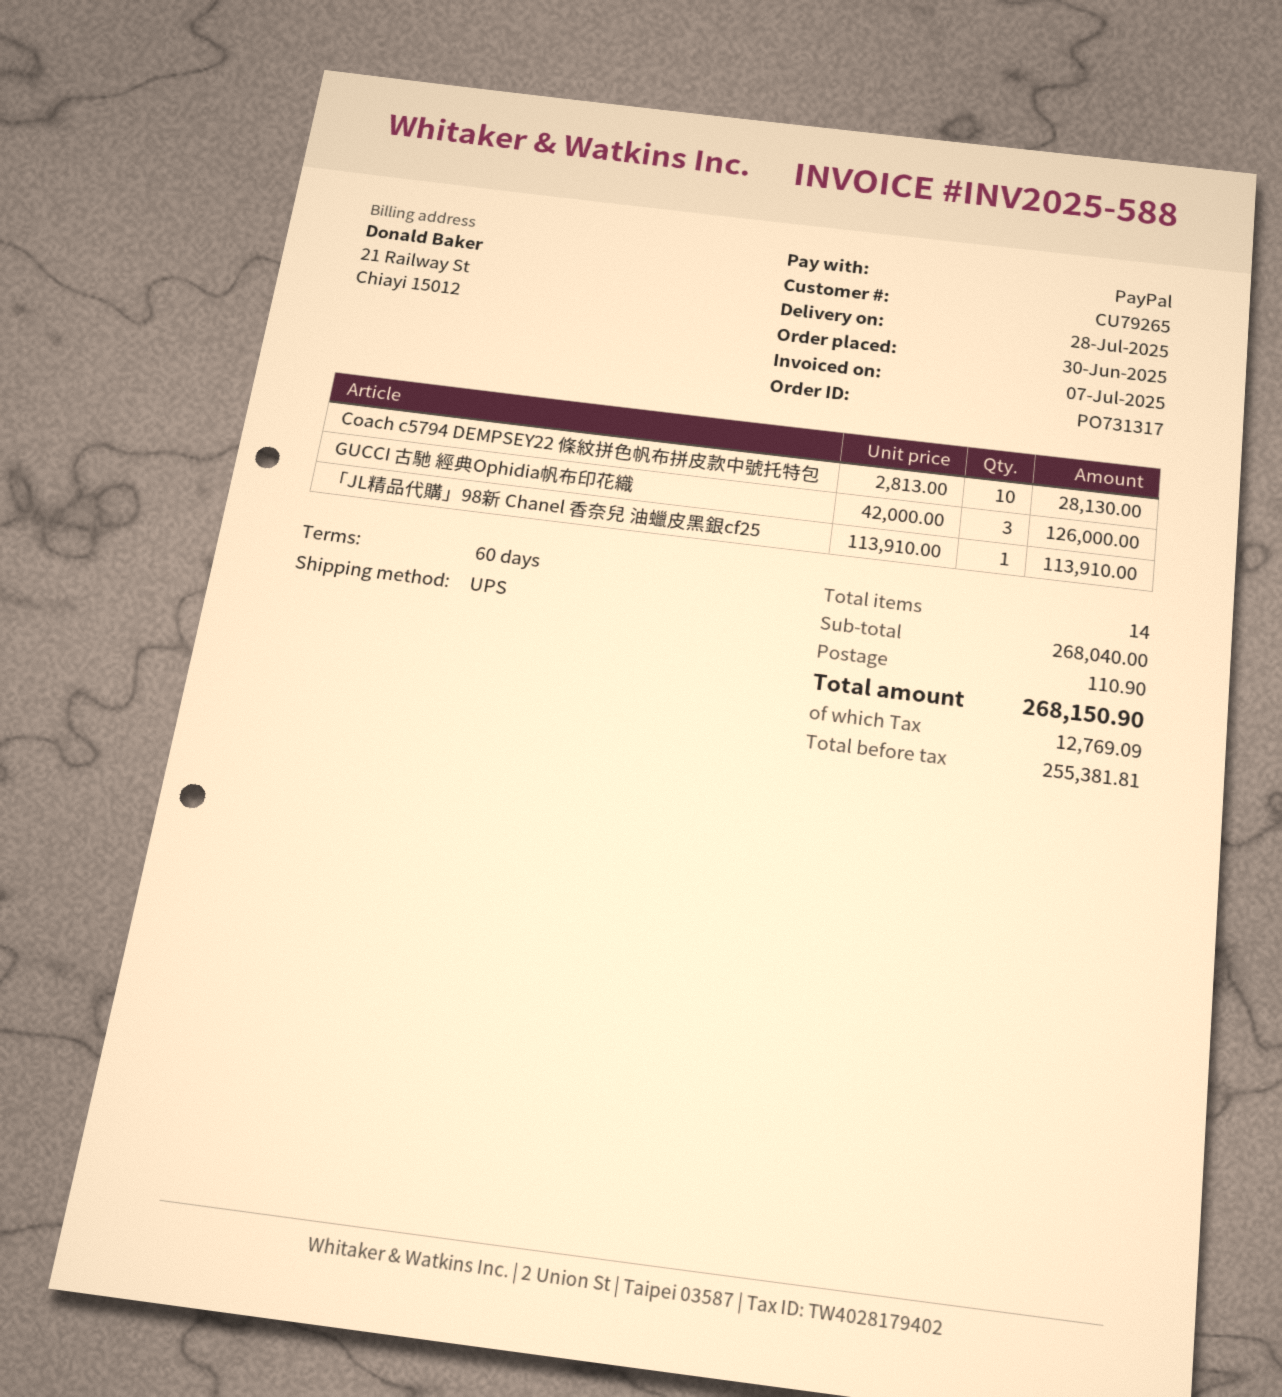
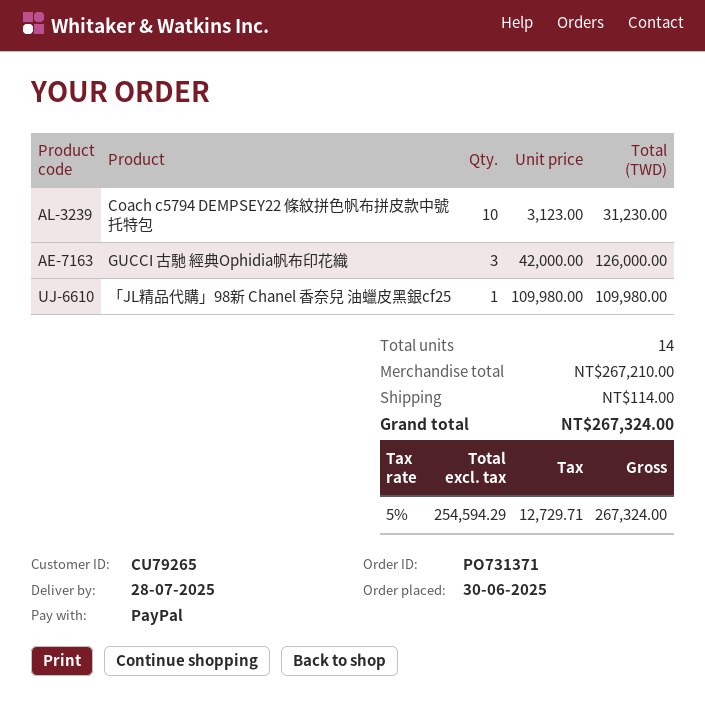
order number: PO731317 -> PO731371
Coach c5794 DEMPSEY22 條紋拼色帆布拼皮款中號托特包: 10 x 2813.00 = 28130.00 -> 10 x 3123.00 = 31230.00
「JL精品代購」98新 Chanel 香奈兒 油蠟皮黑銀cf25: 1 x 113910.00 = 113910.00 -> 1 x 109980.00 = 109980.00
subtotal: 268040.00 -> 267210.00
shipping: 110.90 -> 114.00
net: 255381.81 -> 254594.29
tax: 12769.09 -> 12729.71
total: 268150.90 -> 267324.00

